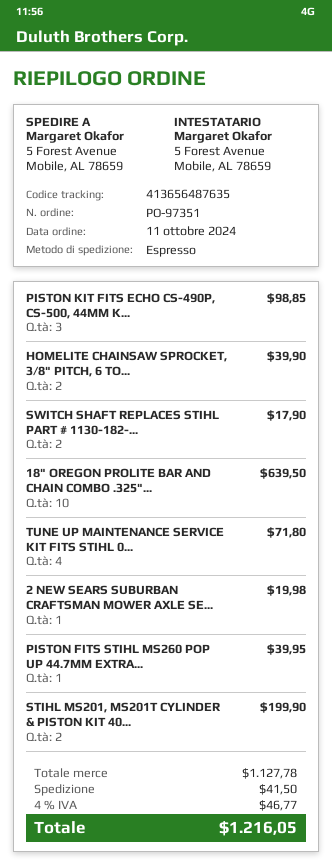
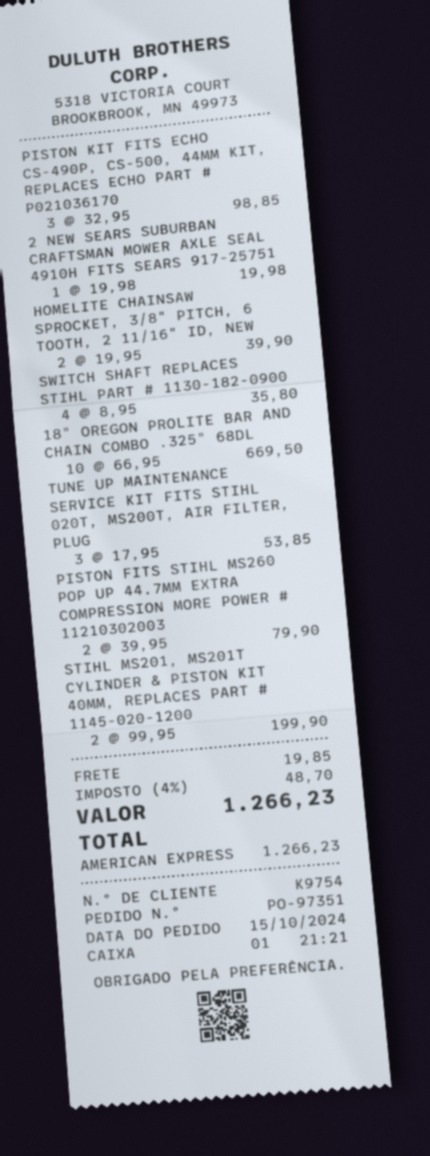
order date: 2024-10-11 -> 2024-10-15
SWITCH SHAFT REPLACES STIHL PART # 1130-182-...: 2 for 17.90 -> 4 for 35.80
18" OREGON PROLITE BAR AND CHAIN COMBO .325"...: 10 for 639.50 -> 10 for 669.50
TUNE UP MAINTENANCE SERVICE KIT FITS STIHL 0...: 4 for 71.80 -> 3 for 53.85
PISTON FITS STIHL MS260 POP UP 44.7MM EXTRA...: 1 for 39.95 -> 2 for 79.90
shipping: 41.50 -> 19.85
tax: 4% = 46.77 -> 4% = 48.70
total: 1216.05 -> 1266.23

